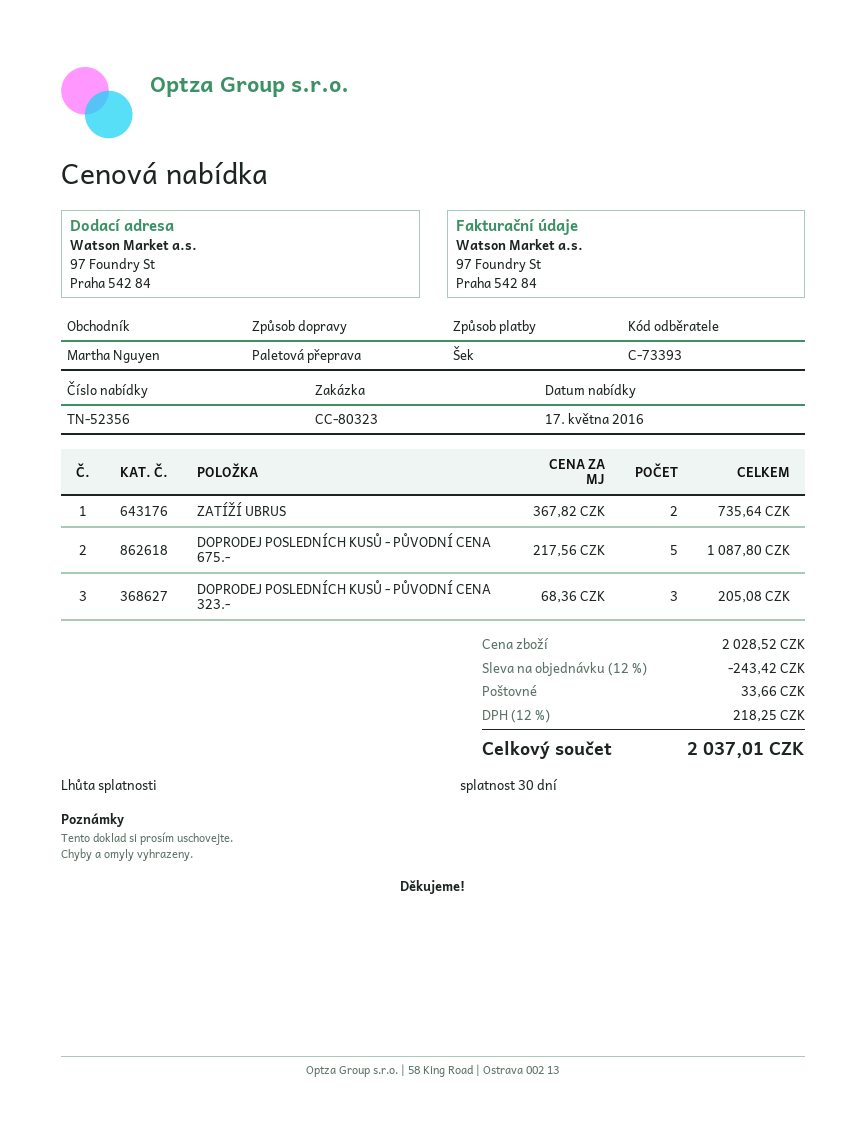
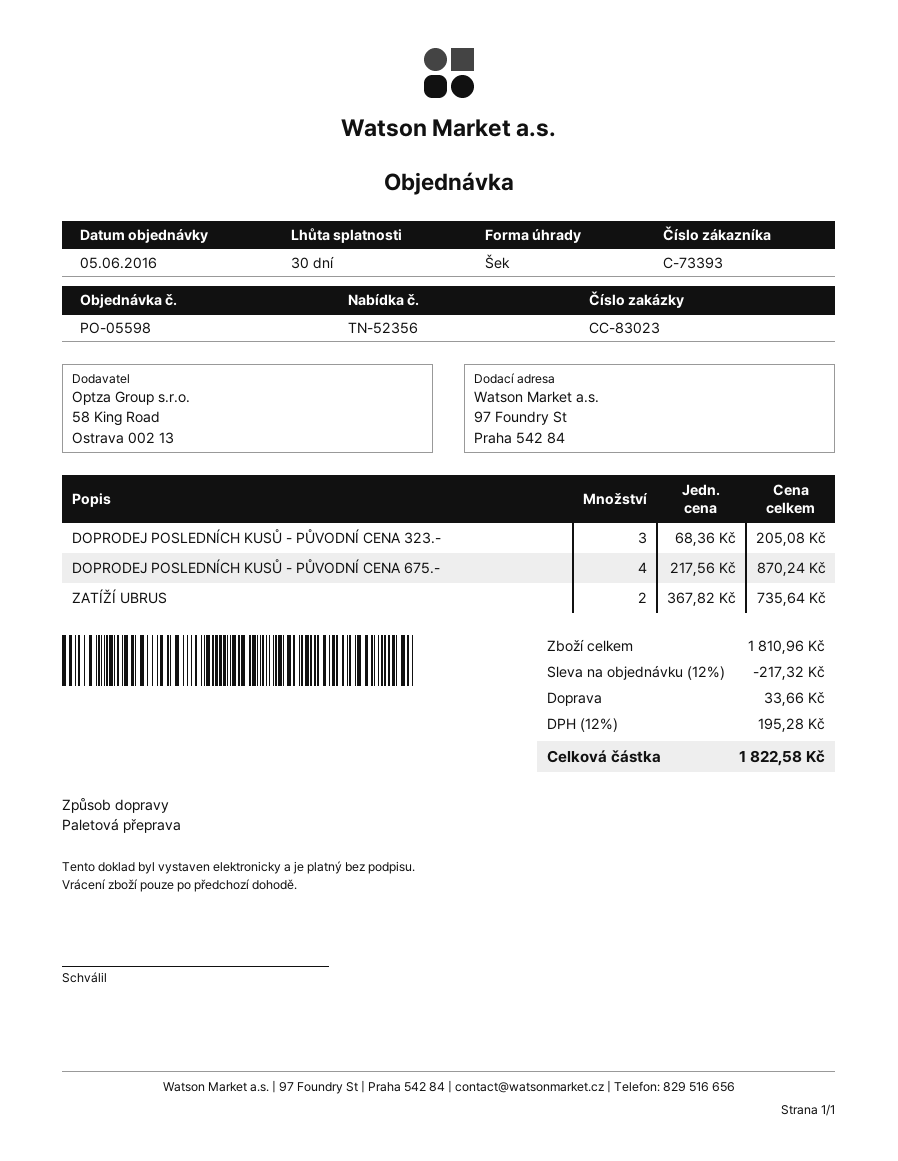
reference: CC-80323 -> CC-83023
DOPRODEJ POSLEDNÍCH KUSŮ - PŮVODNÍ CENA 675.-: 5 x 217.56 = 1087.80 -> 4 x 217.56 = 870.24
subtotal: 2028.52 -> 1810.96
discount: 12% = 243.42 -> 12% = 217.32
tax: 12% = 218.25 -> 12% = 195.28
total: 2037.01 -> 1822.58

